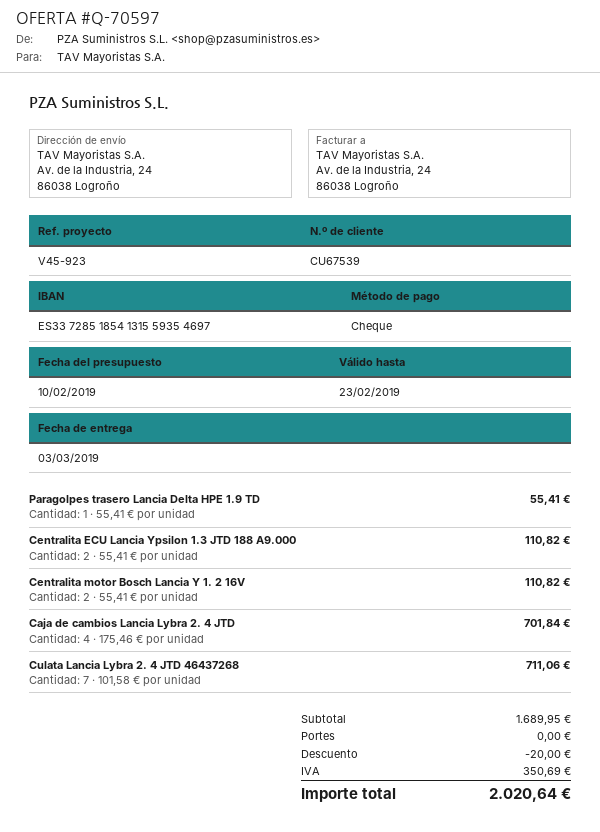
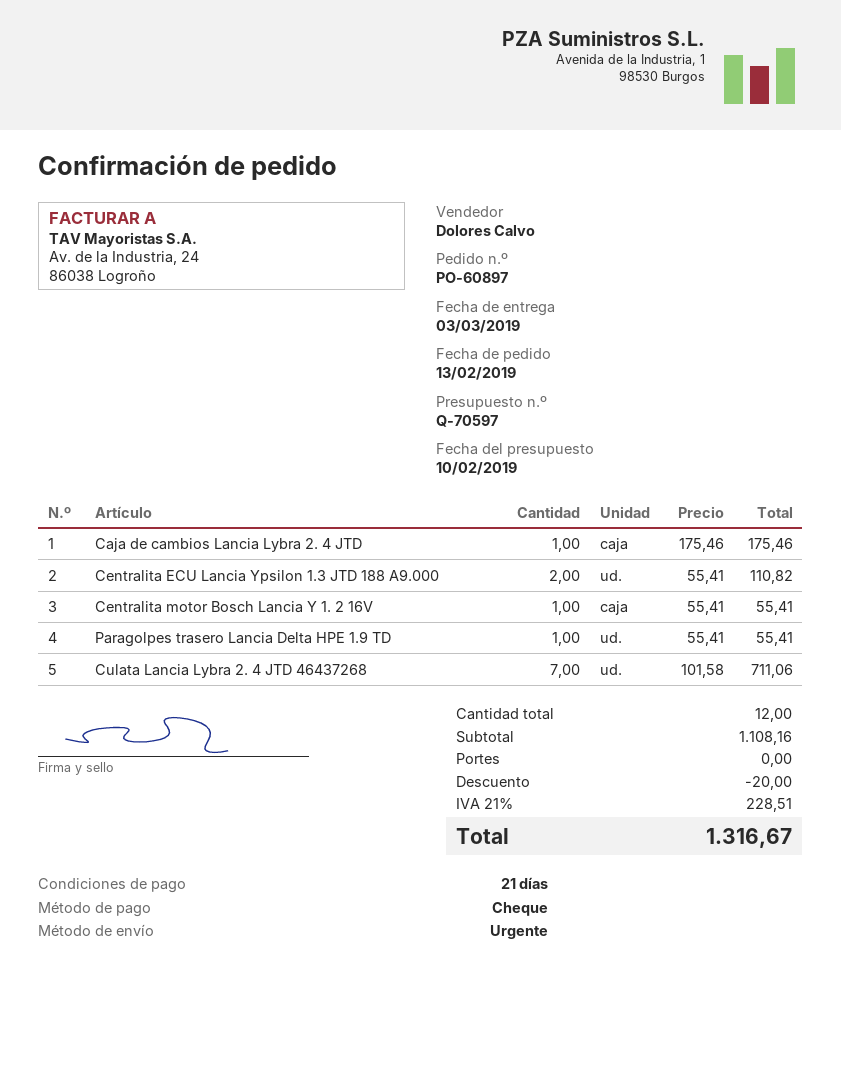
Centralita motor Bosch Lancia Y 1. 2 16V: 2 x 55.41 = 110.82 -> 1 x 55.41 = 55.41
Caja de cambios Lancia Lybra 2. 4 JTD: 4 x 175.46 = 701.84 -> 1 x 175.46 = 175.46
subtotal: 1689.95 -> 1108.16
tax: 350.69 -> 228.51
total: 2020.64 -> 1316.67

